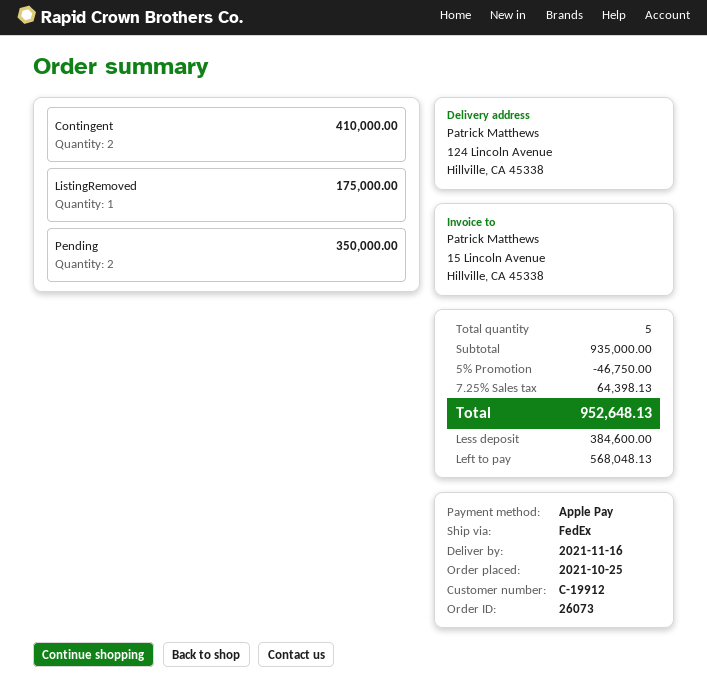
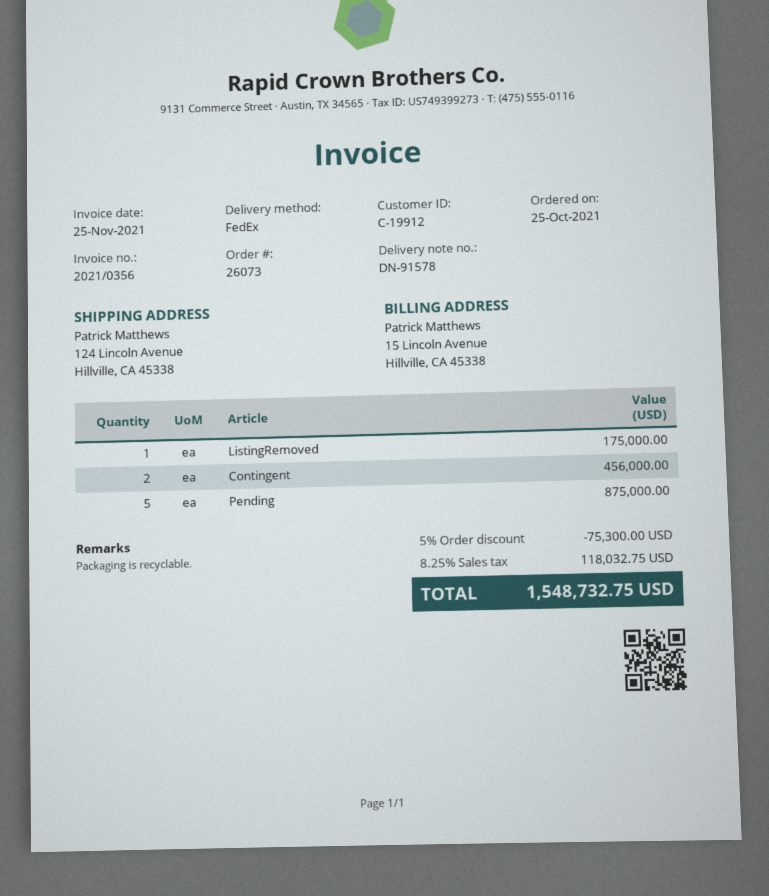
Contingent: 2 for 410000.00 -> 2 for 456000.00
Pending: 2 for 350000.00 -> 5 for 875000.00
discount: 5% = 46750.00 -> 5% = 75300.00
tax: 7.25% = 64398.13 -> 8.25% = 118032.75
total: 952648.13 -> 1548732.75

